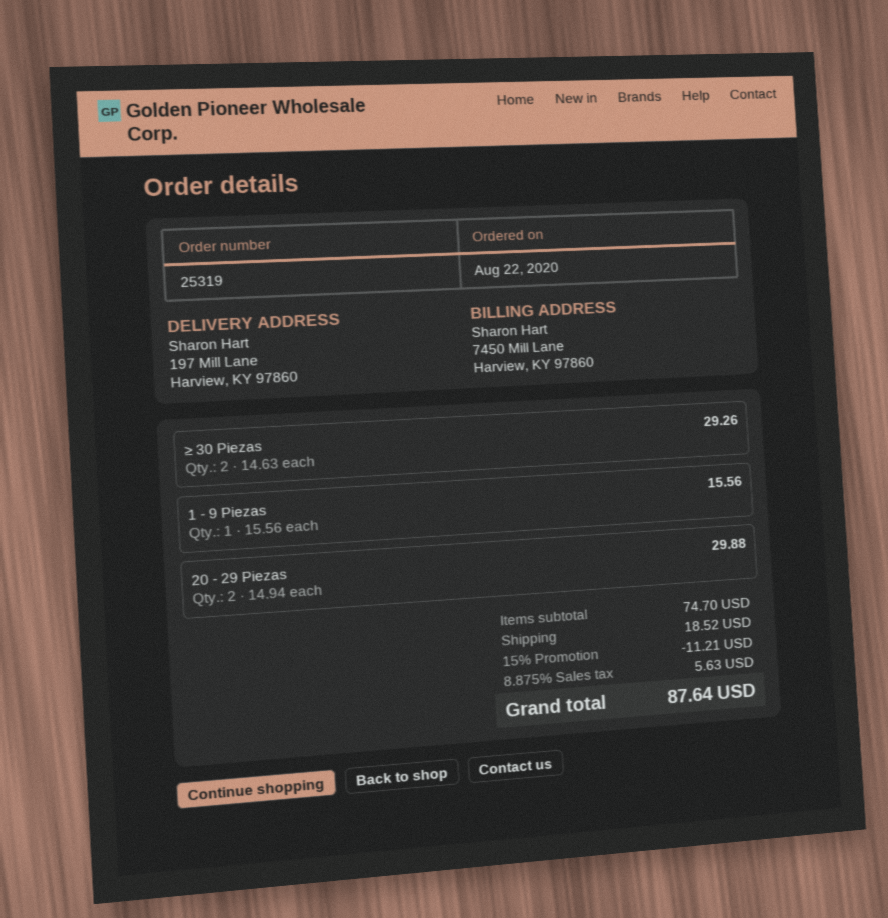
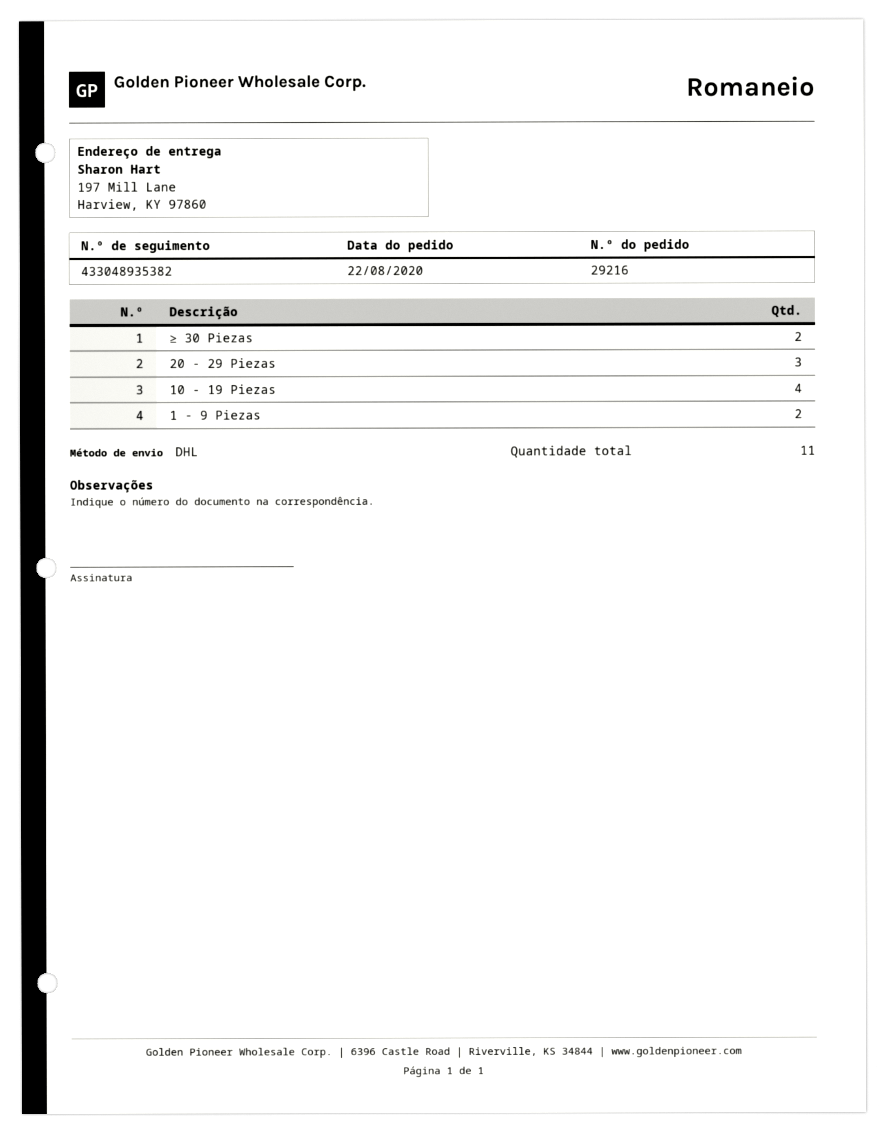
order number: 25319 -> 29216
1 - 9 Piezas: 1 -> 2
20 - 29 Piezas: 2 -> 3
10 - 19 Piezas: none -> 4

